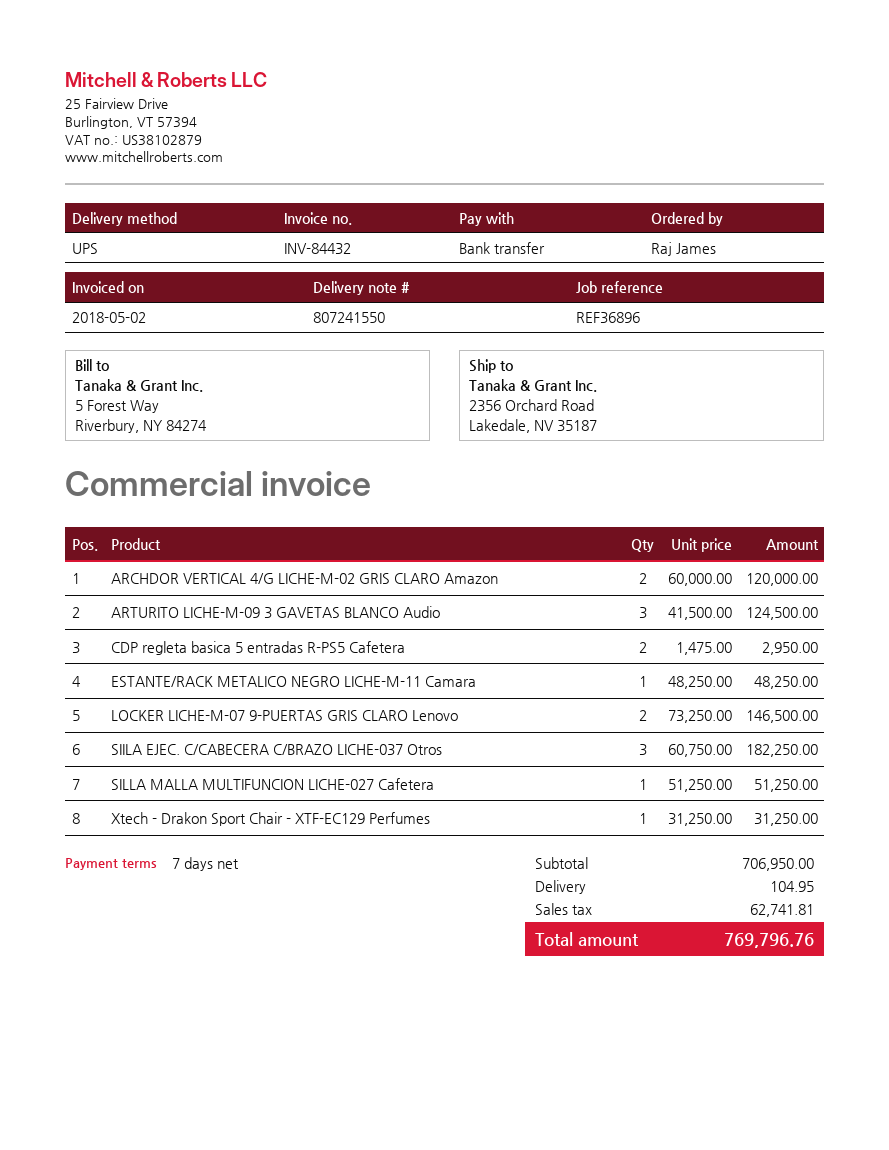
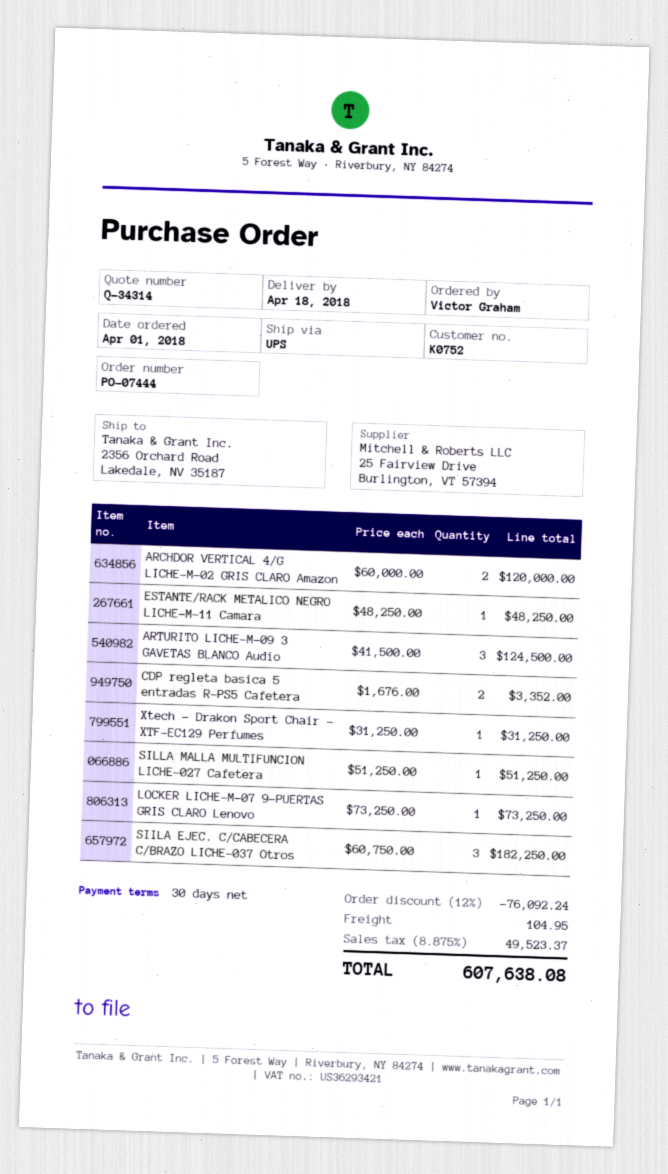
payment terms: 7 days -> 30 days
ordered by: Raj James -> Victor Graham
CDP regleta basica 5 entradas R-PS5 Cafetera: 2 x 1475.00 = 2950.00 -> 2 x 1676.00 = 3352.00
LOCKER LICHE-M-07 9-PUERTAS GRIS CLARO Lenovo: 2 x 73250.00 = 146500.00 -> 1 x 73250.00 = 73250.00
discount: none -> 12% = 76092.24
tax: 62741.81 -> 49523.37
total: 769796.76 -> 607638.08

